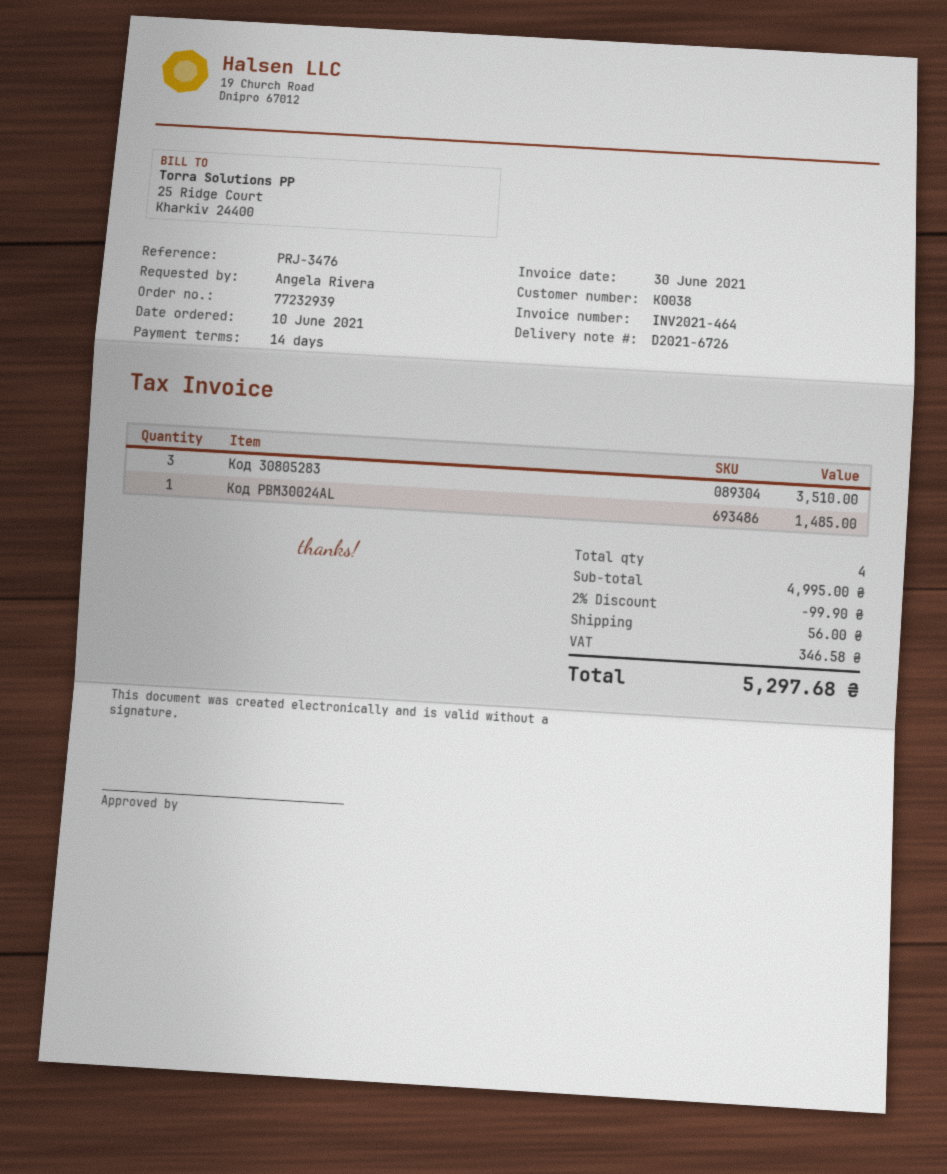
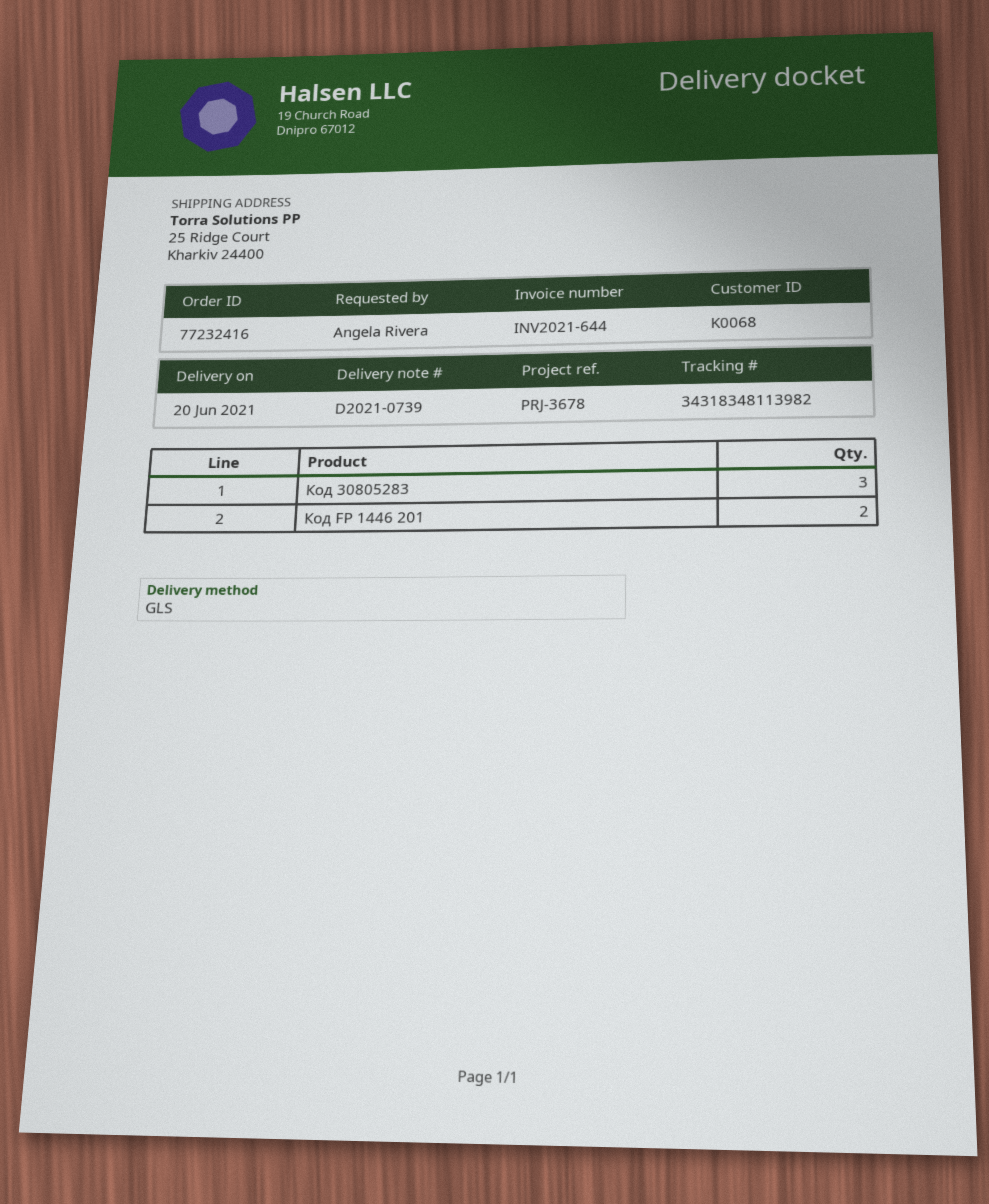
order number: 77232939 -> 77232416
delivery note number: D2021-6726 -> D2021-0739
invoice number: INV2021-464 -> INV2021-644
customer number: K0038 -> K0068
reference: PRJ-3476 -> PRJ-3678
Код PBM30024AL: 1 -> none
Код FP 1446 201: none -> 2

